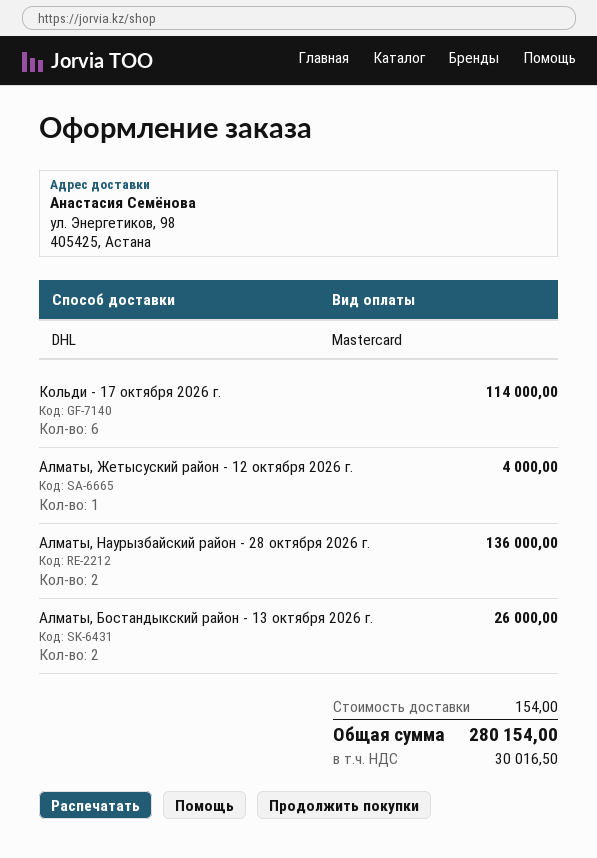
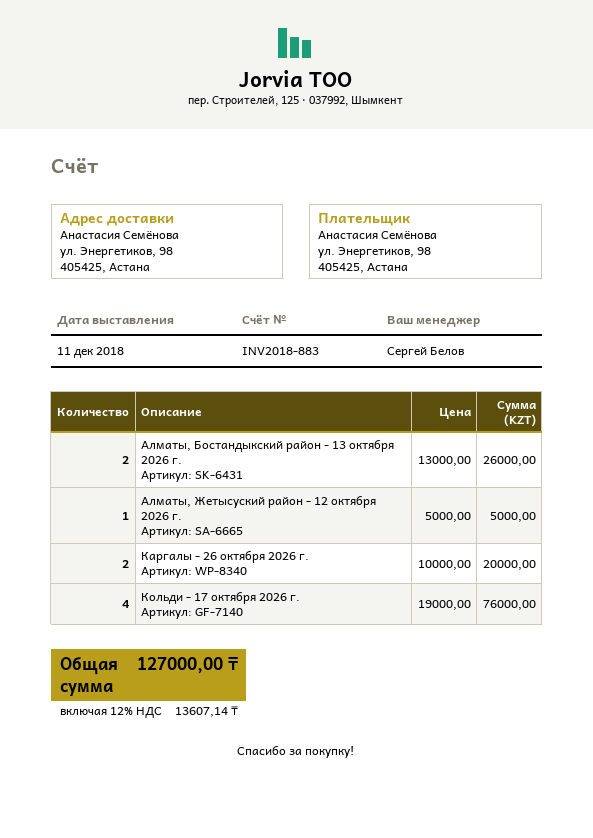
Кольди - 17 октября 2026 г.: 6 for 114000.00 -> 4 for 76000.00
Алматы, Жетысуский район - 12 октября 2026 г.: 1 for 4000.00 -> 1 for 5000.00
Алматы, Наурызбайский район - 28 октября 2026 г.: 2 for 136000.00 -> none
Каргалы - 26 октября 2026 г.: none -> 2 for 20000.00
shipping: 154.00 -> none
tax: 30016.50 -> 13607.14
total: 280154.00 -> 127000.00

